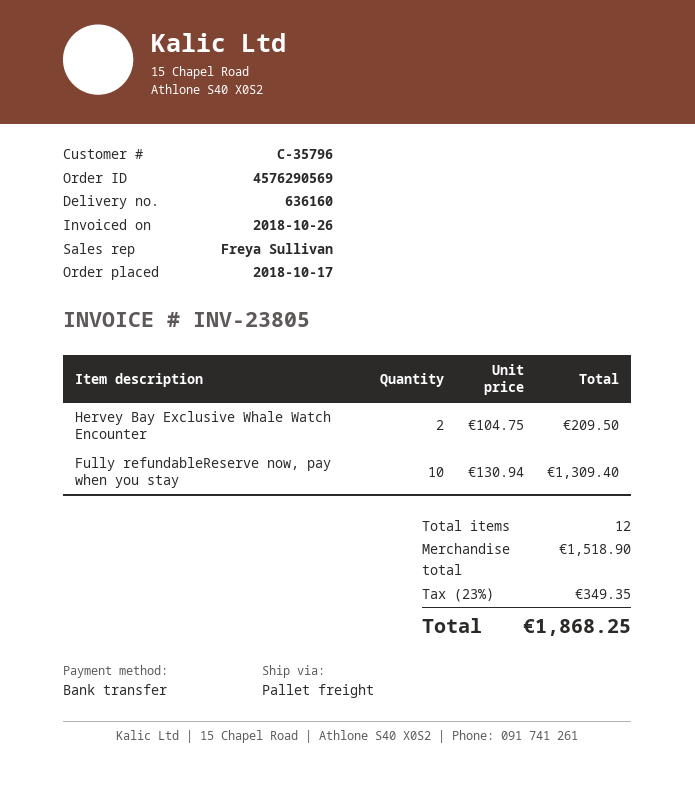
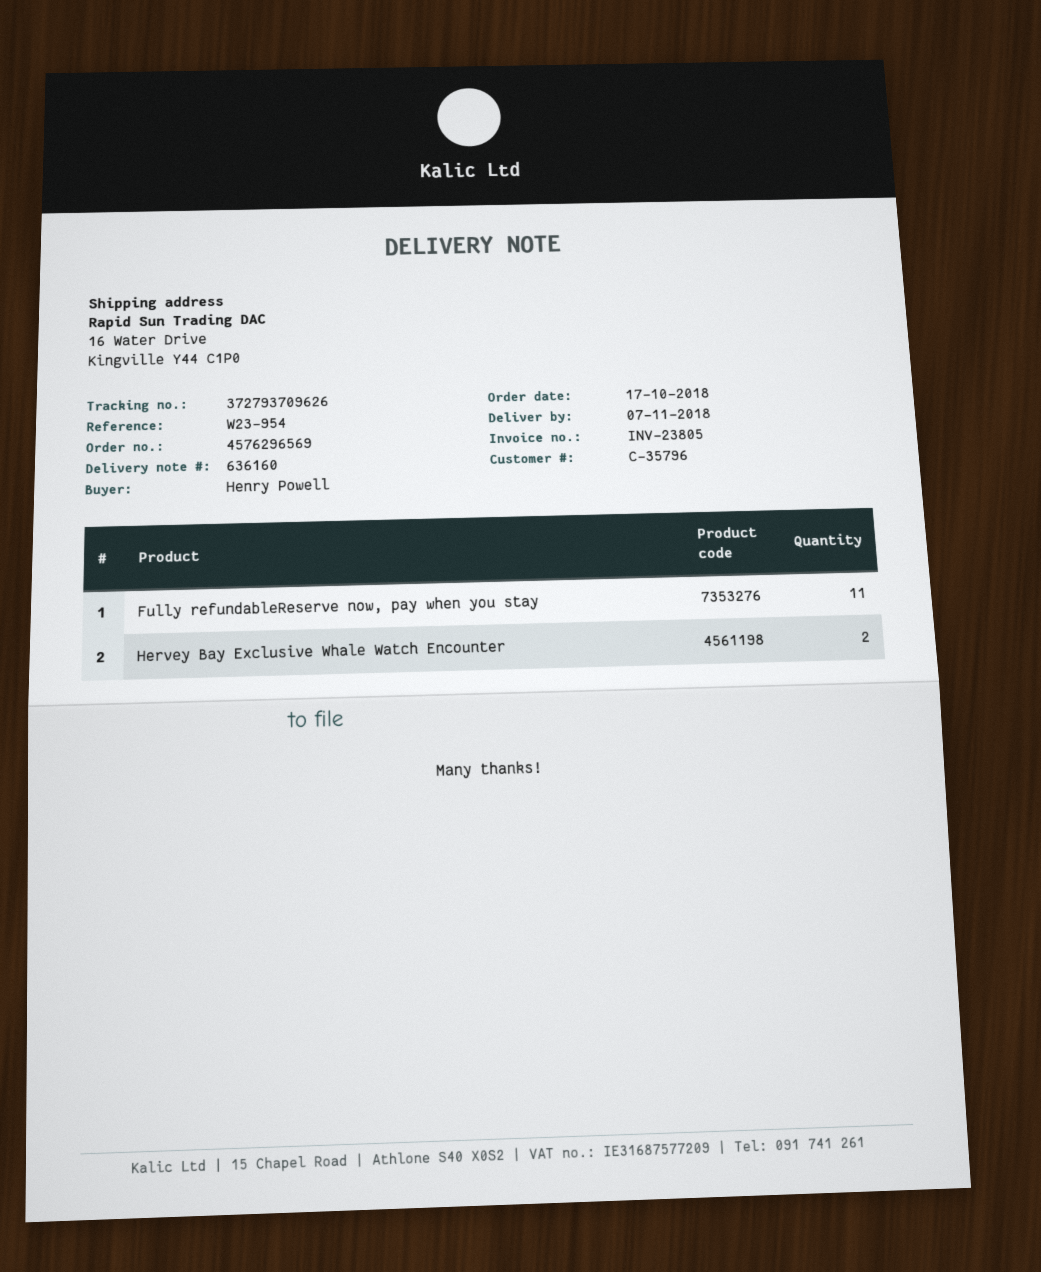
order number: 4576290569 -> 4576296569
Fully refundableReserve now, pay when you stay: 10 -> 11

